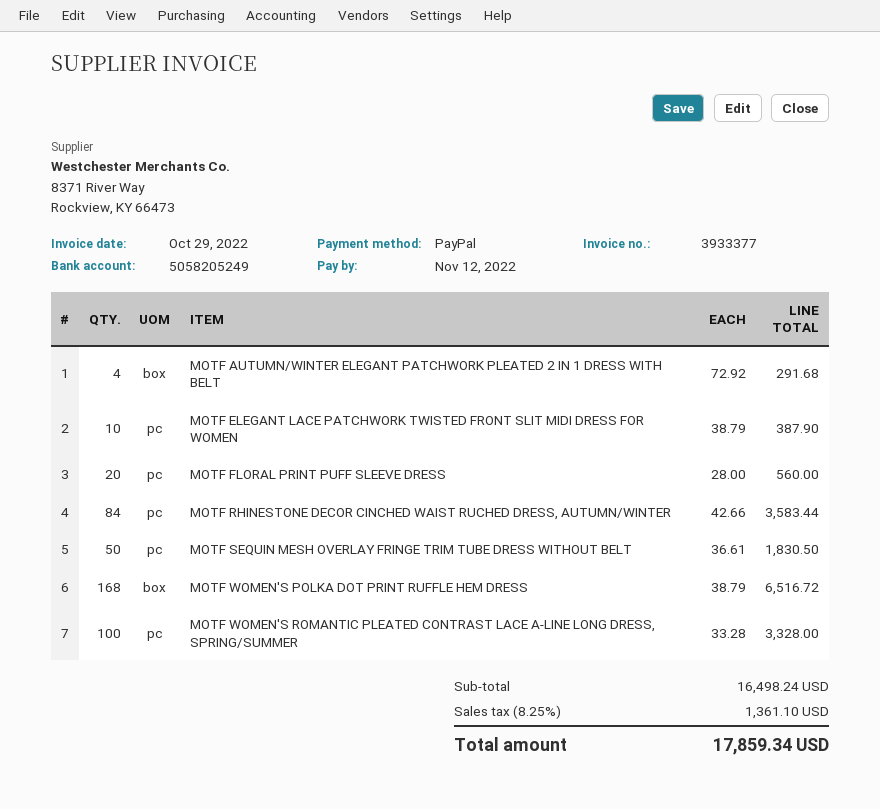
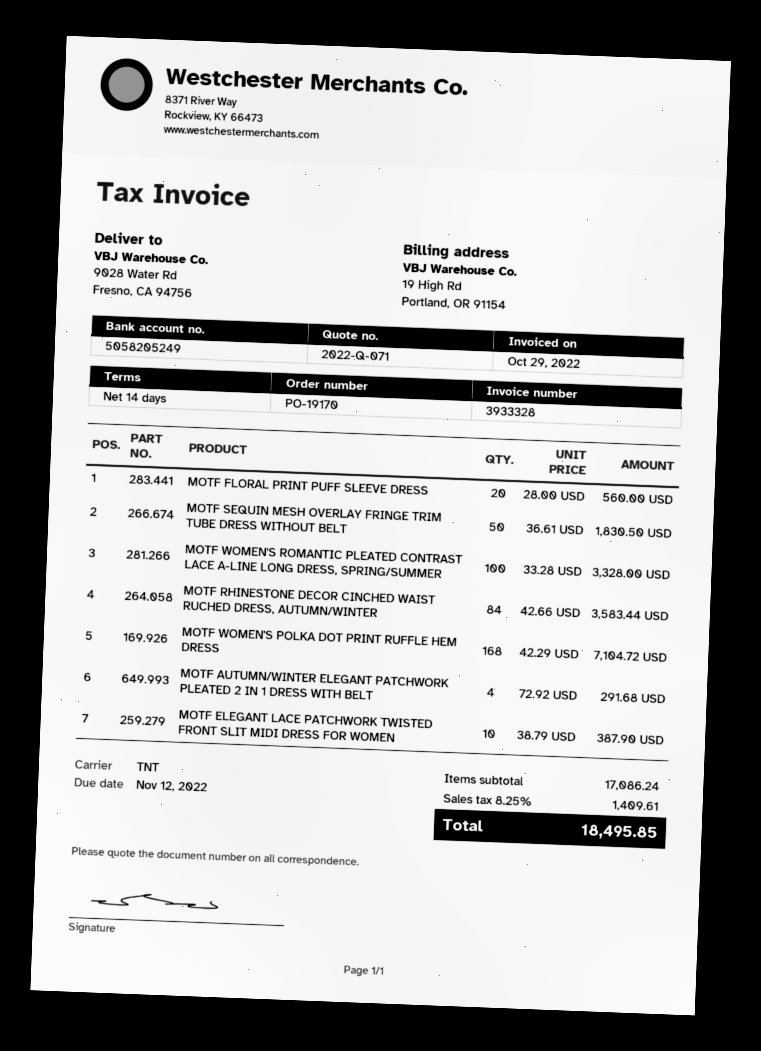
invoice number: 3933377 -> 3933328
MOTF WOMEN'S POLKA DOT PRINT RUFFLE HEM DRESS: 168 x 38.79 = 6516.72 -> 168 x 42.29 = 7104.72
subtotal: 16498.24 -> 17086.24
tax: 8.25% = 1361.10 -> 8.25% = 1409.61
total: 17859.34 -> 18495.85

